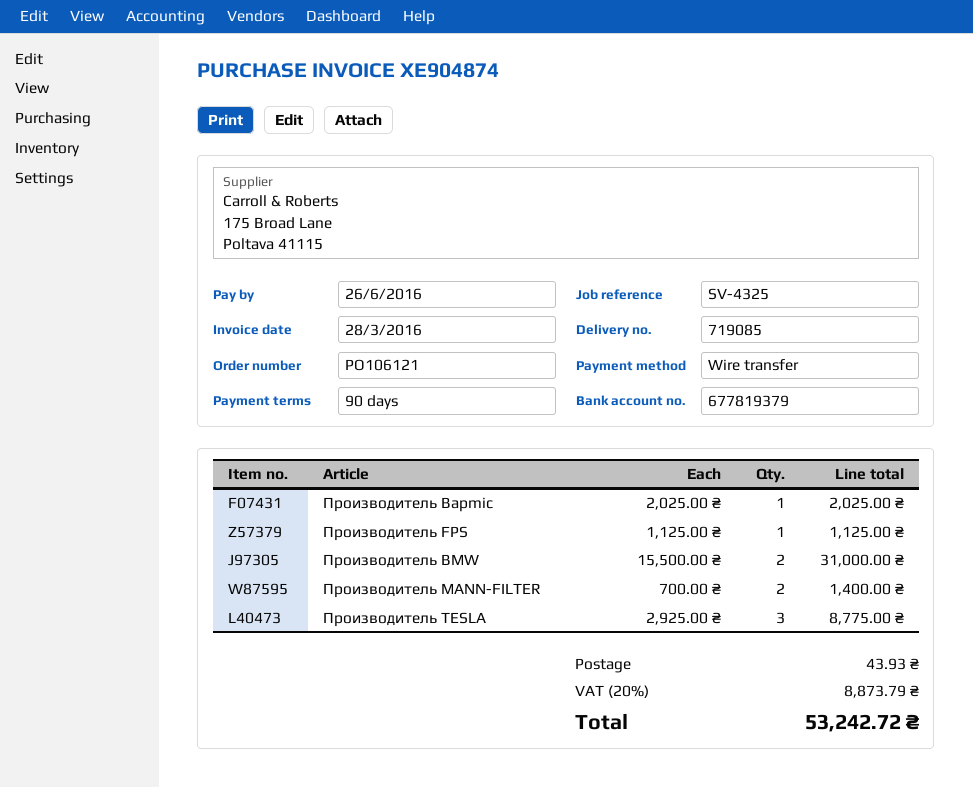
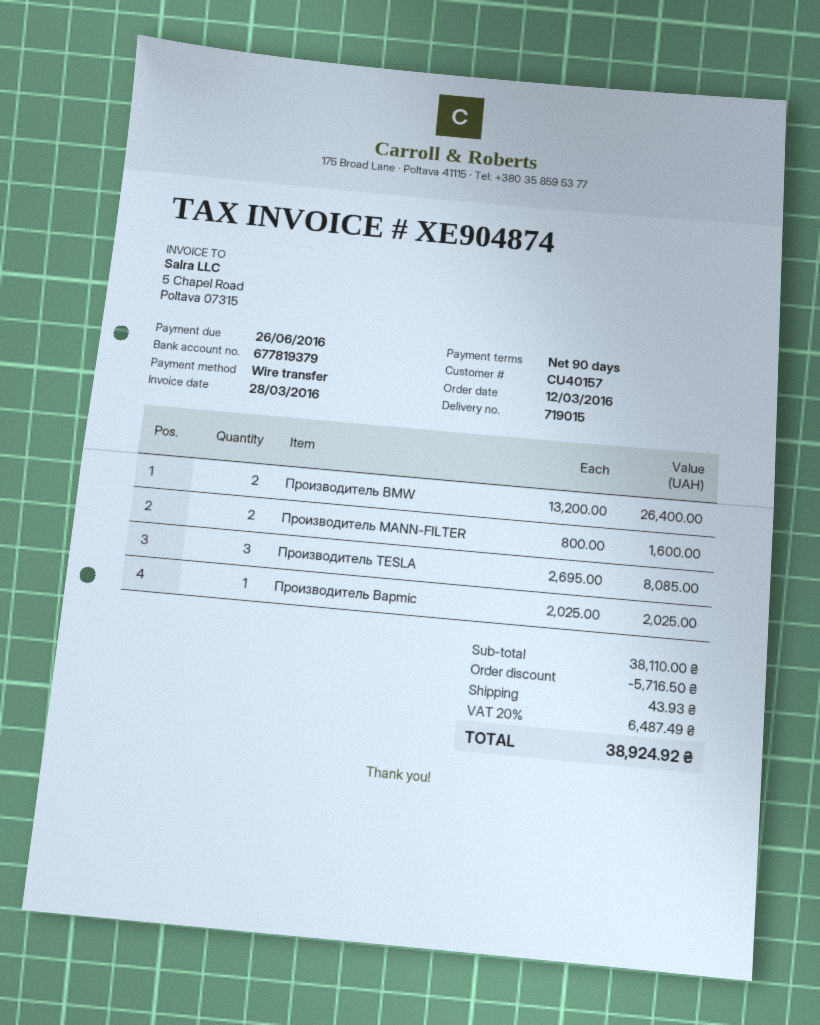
delivery note number: 719085 -> 719015
Производитель FPS: 1 x 1125.00 = 1125.00 -> none
Производитель BMW: 2 x 15500.00 = 31000.00 -> 2 x 13200.00 = 26400.00
Производитель MANN-FILTER: 2 x 700.00 = 1400.00 -> 2 x 800.00 = 1600.00
Производитель TESLA: 3 x 2925.00 = 8775.00 -> 3 x 2695.00 = 8085.00
discount: none -> 5716.50
tax: 20% = 8873.79 -> 20% = 6487.49
total: 53242.72 -> 38924.92

